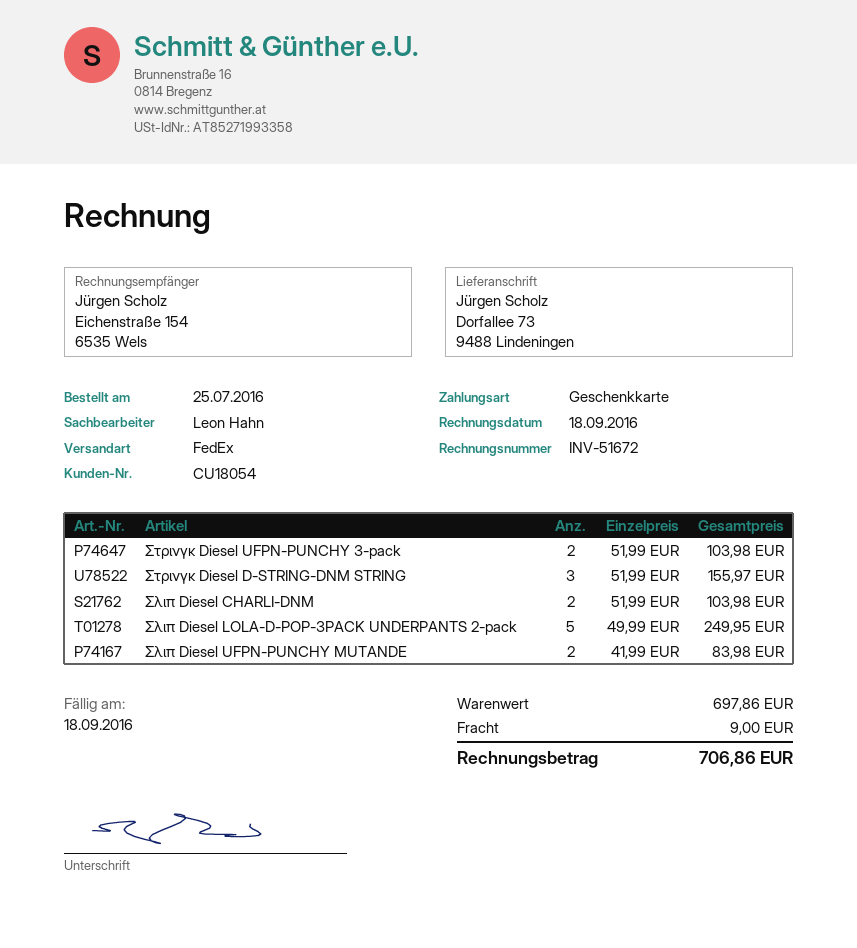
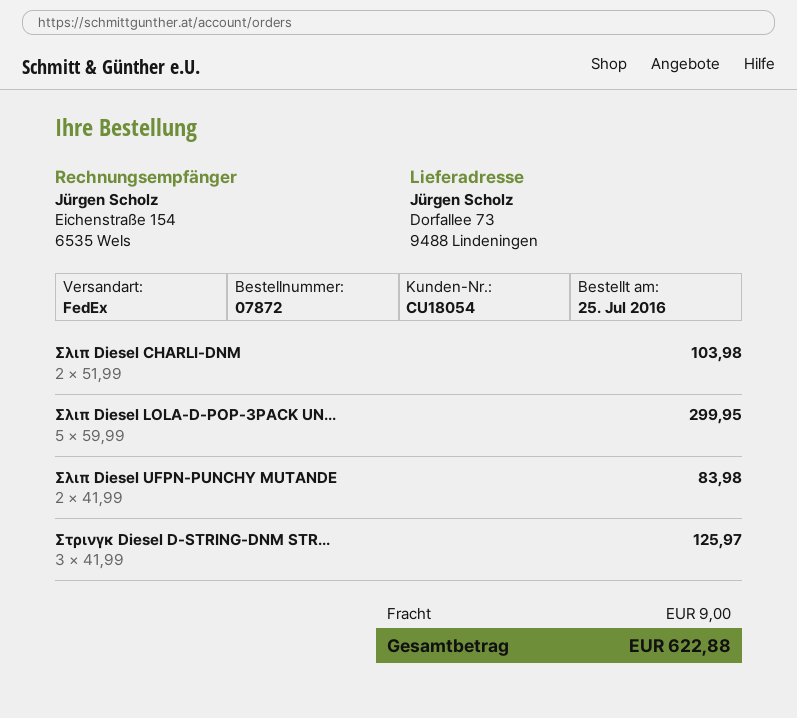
Στρινγκ Diesel UFPN-PUNCHY 3-pack: 2 x 51.99 = 103.98 -> none
Στρινγκ Diesel D-STRING-DNM STRING: 3 x 51.99 = 155.97 -> 3 x 41.99 = 125.97
Σλιπ Diesel LOLA-D-POP-3PACK UNDERPANTS 2-pack: 5 x 49.99 = 249.95 -> 5 x 59.99 = 299.95
total: 706.86 -> 622.88

